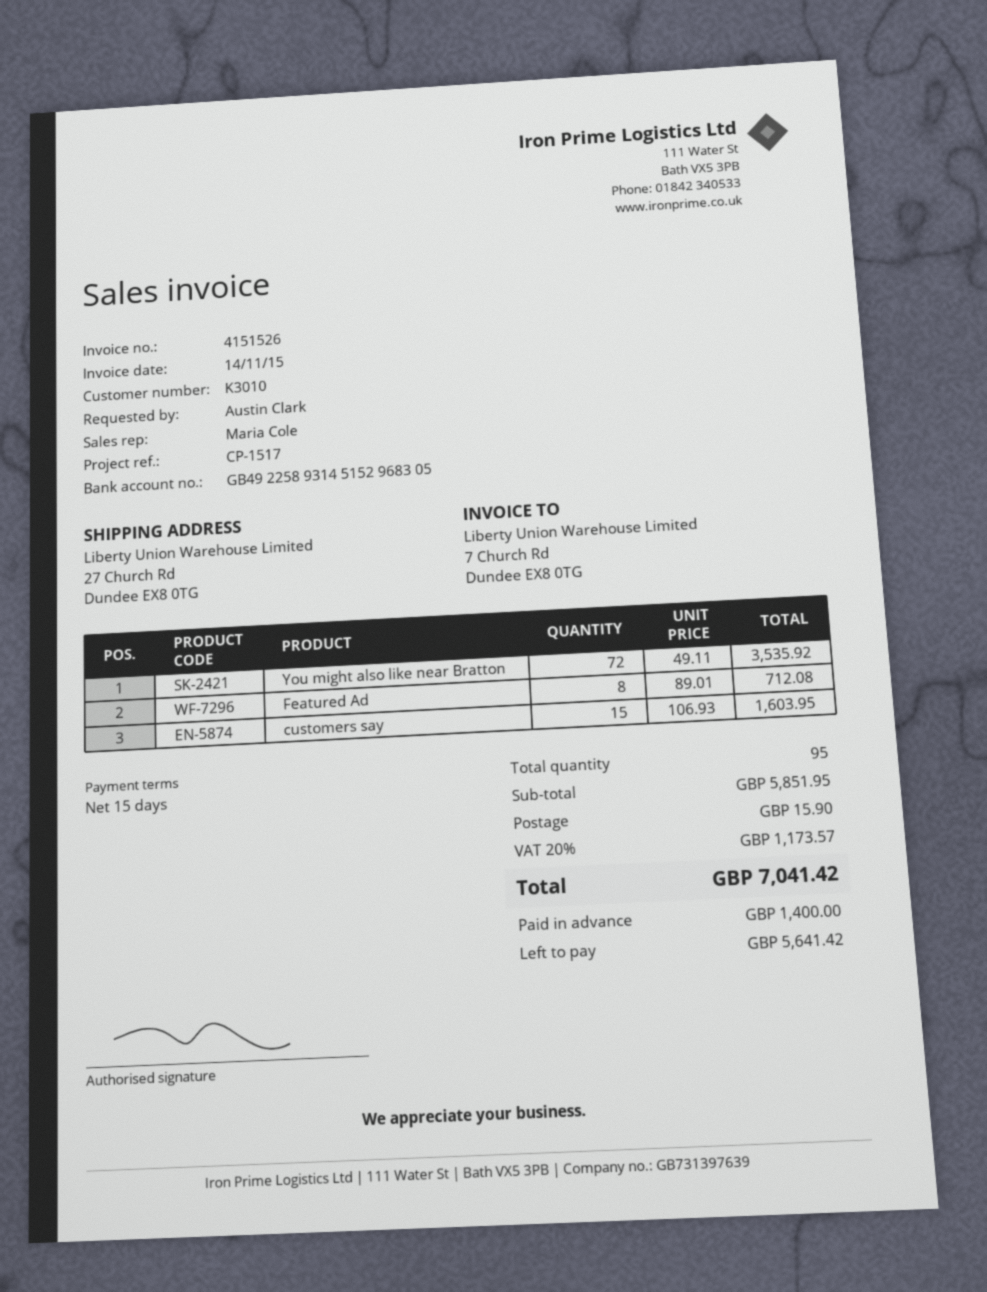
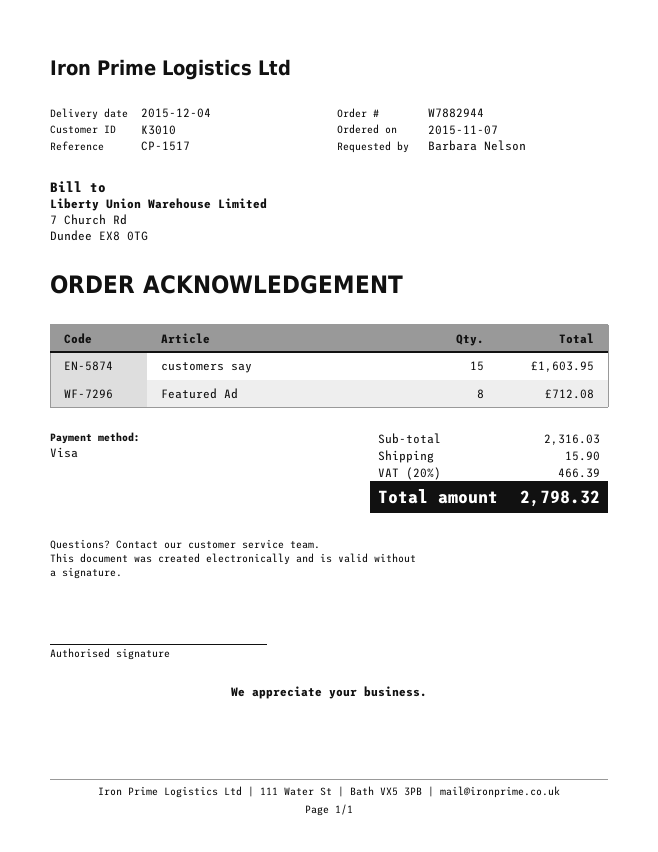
ordered by: Austin Clark -> Barbara Nelson
You might also like near Bratton: 72 for 3535.92 -> none
subtotal: 5851.95 -> 2316.03
tax: 20% = 1173.57 -> 20% = 466.39
total: 7041.42 -> 2798.32

